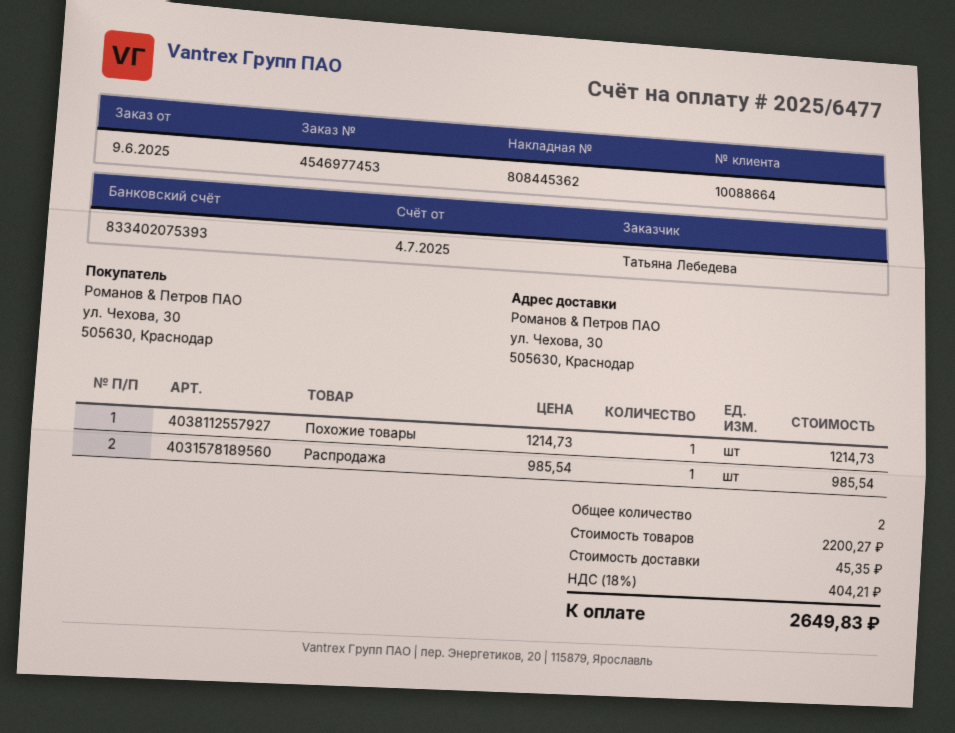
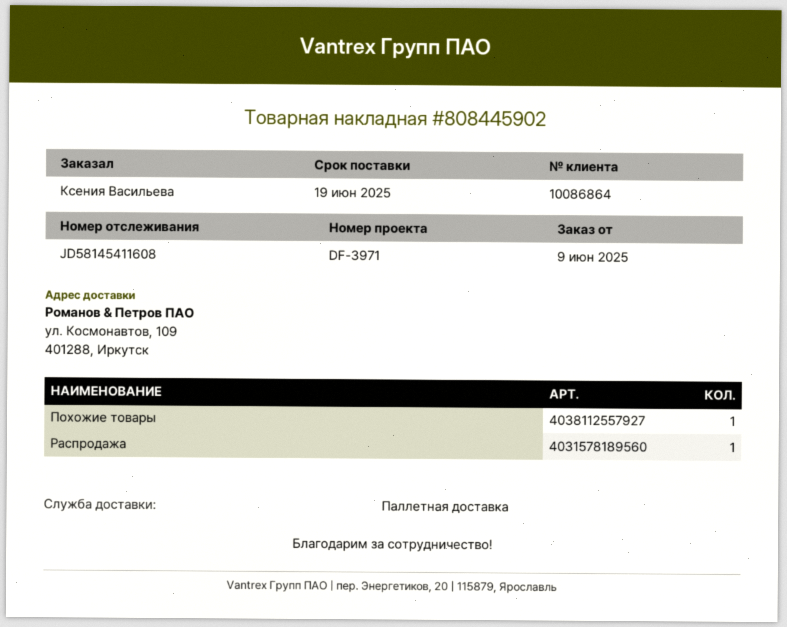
delivery note number: 808445362 -> 808445902
customer number: 10088664 -> 10086864
ordered by: Татьяна Лебедева -> Ксения Васильева
ship to: ул. Чехова, 30, 505630, Краснодар -> ул. Космонавтов, 109, 401288, Иркутск

